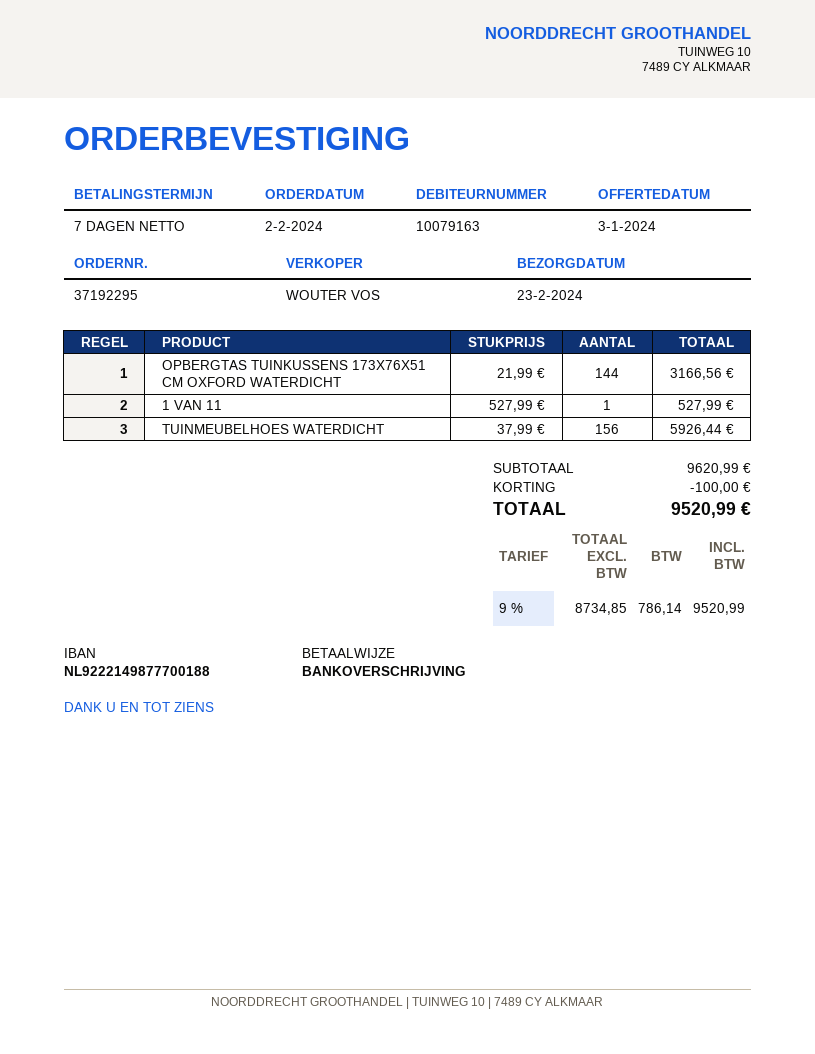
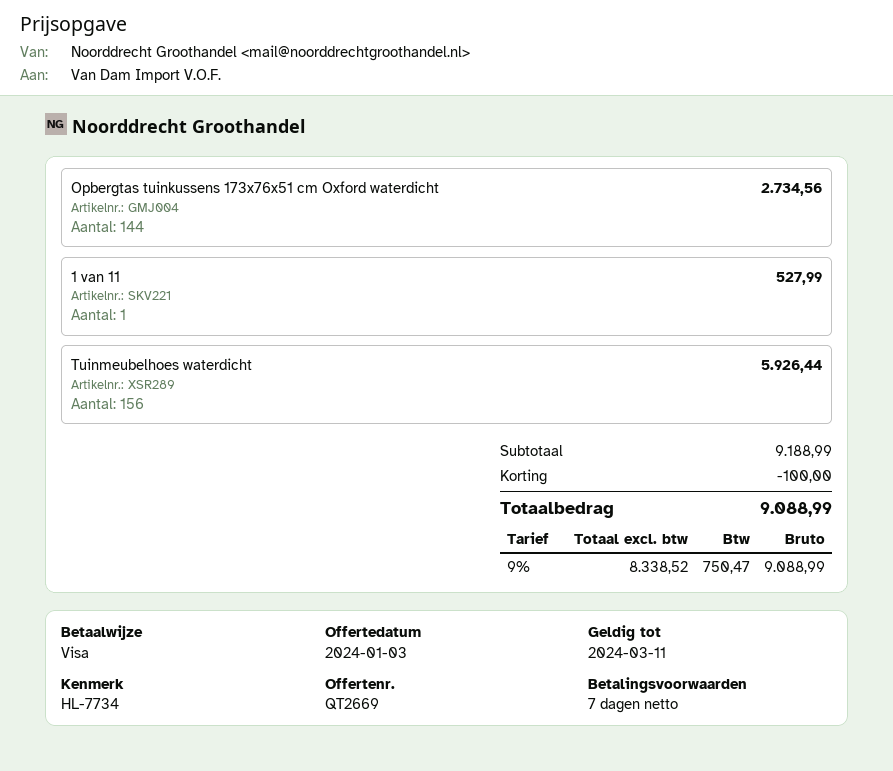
payment method: bank transfer -> Visa
OPBERGTAS TUINKUSSENS 173X76X51 CM OXFORD WATERDICHT: 144 for 3166.56 -> 144 for 2734.56
subtotal: 9620.99 -> 9188.99
net: 8734.85 -> 8338.52
tax: 9% = 786.14 -> 9% = 750.47
total: 9520.99 -> 9088.99

